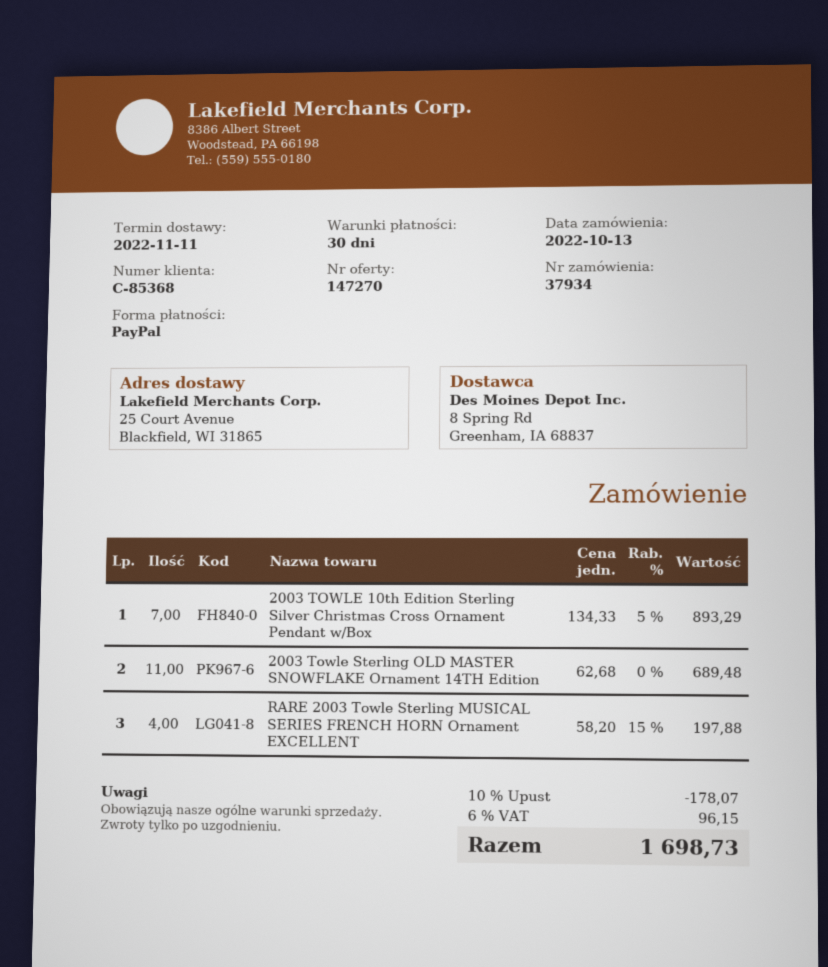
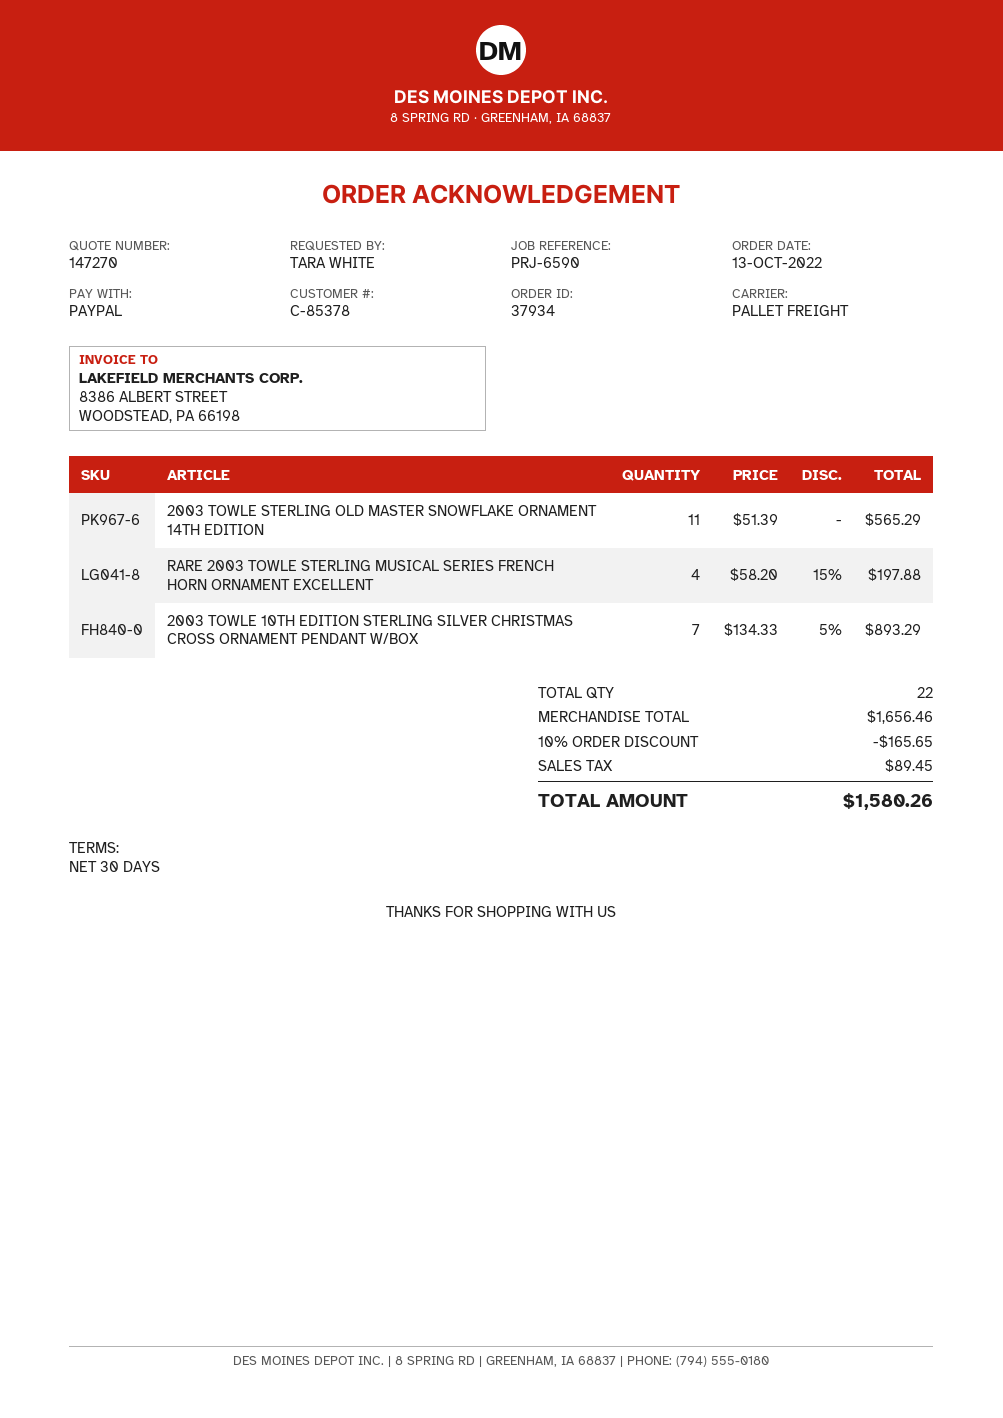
customer number: C-85368 -> C-85378
2003 Towle Sterling OLD MASTER SNOWFLAKE Ornament 14TH Edition: 11 x 62.68 = 689.48 -> 11 x 51.39 = 565.29
discount: 10% = 178.07 -> 10% = 165.65
tax: 96.15 -> 89.45
total: 1698.73 -> 1580.26

